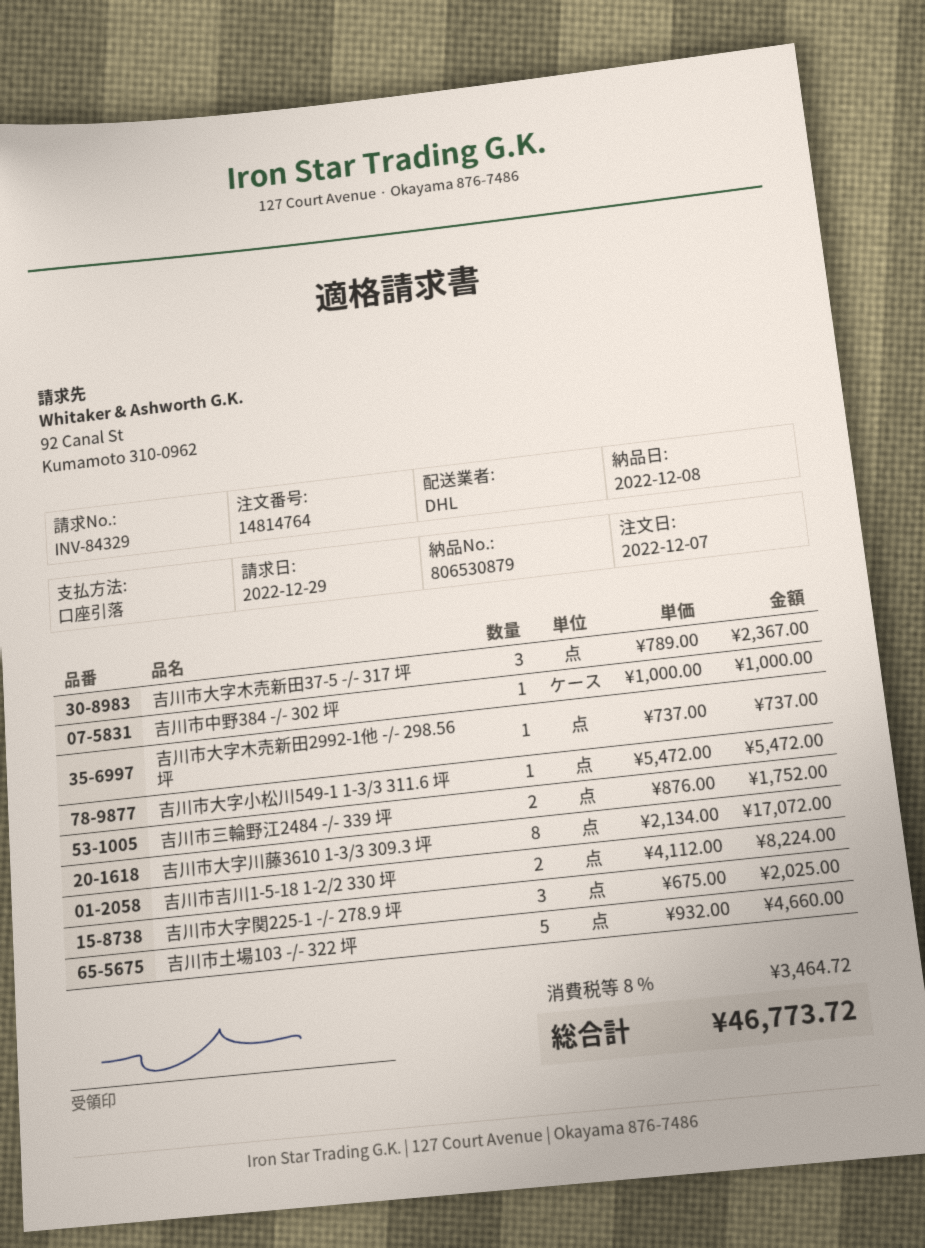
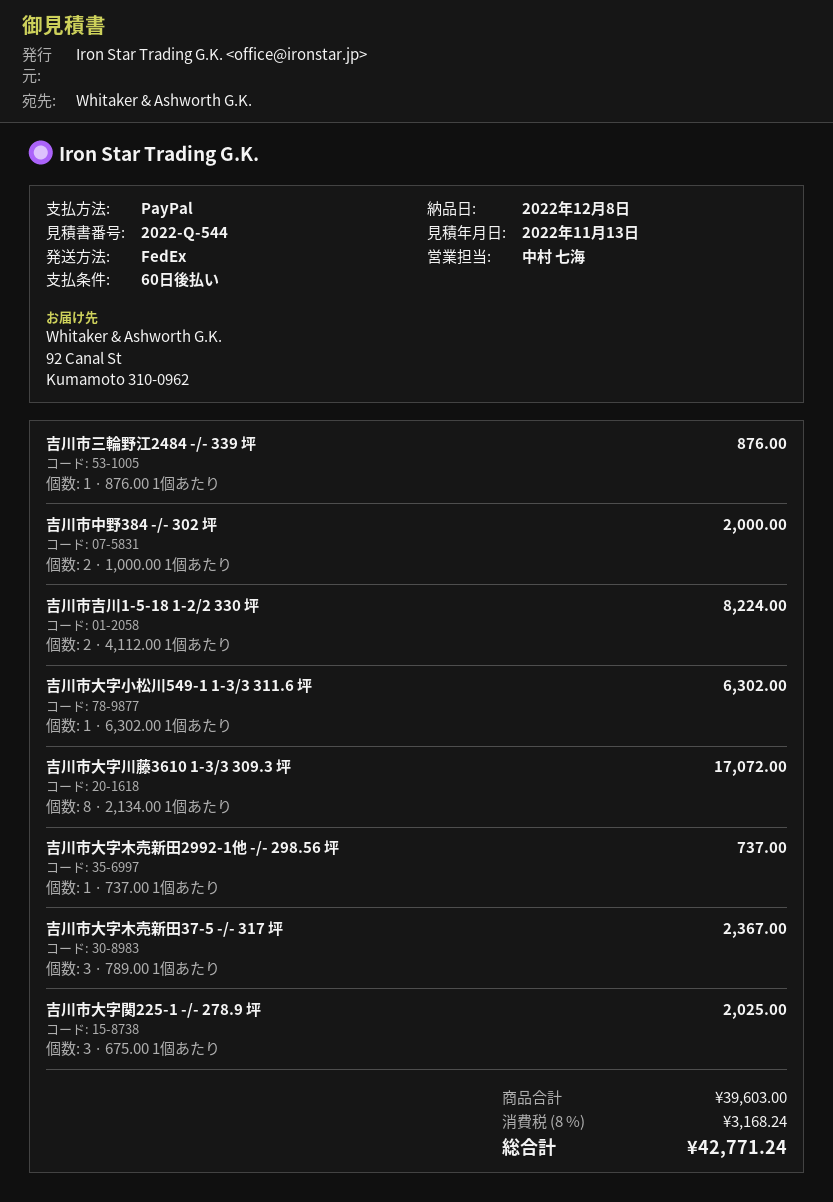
payment method: direct debit -> PayPal
shipping method: DHL -> FedEx
吉川市中野384 -/- 302 坪: 1 x 1000.00 = 1000.00 -> 2 x 1000.00 = 2000.00
吉川市大字小松川549-1 1-3/3 311.6 坪: 1 x 5472.00 = 5472.00 -> 1 x 6302.00 = 6302.00
吉川市三輪野江2484 -/- 339 坪: 2 x 876.00 = 1752.00 -> 1 x 876.00 = 876.00
吉川市土場103 -/- 322 坪: 5 x 932.00 = 4660.00 -> none
tax: 8% = 3464.72 -> 8% = 3168.24
total: 46773.72 -> 42771.24

